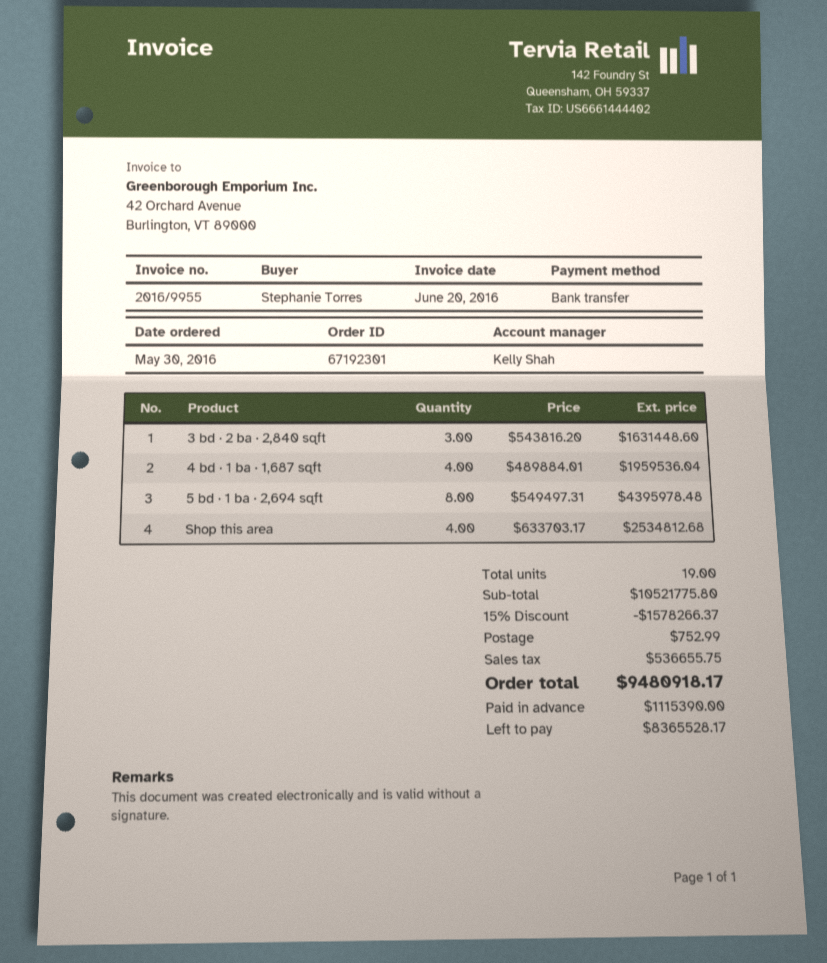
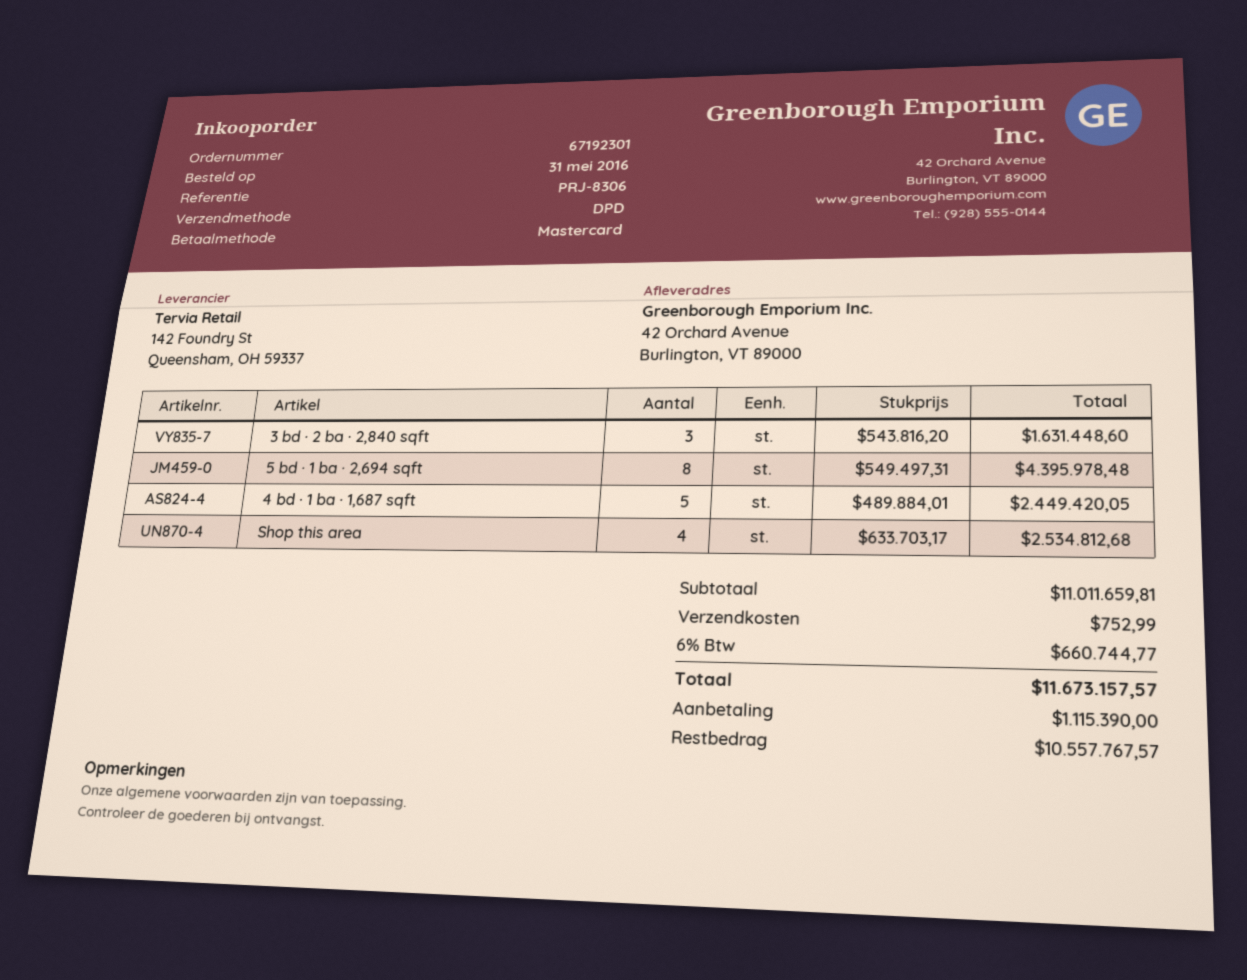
order date: 2016-05-30 -> 2016-05-31
payment method: bank transfer -> Mastercard
4 bd · 1 ba · 1,687 sqft: 4 x 489884.01 = 1959536.04 -> 5 x 489884.01 = 2449420.05
subtotal: 10521775.80 -> 11011659.81
discount: 15% = 1578266.37 -> none
tax: 536655.75 -> 660744.77
total: 9480918.17 -> 11673157.57
balance: 8365528.17 -> 10557767.57

